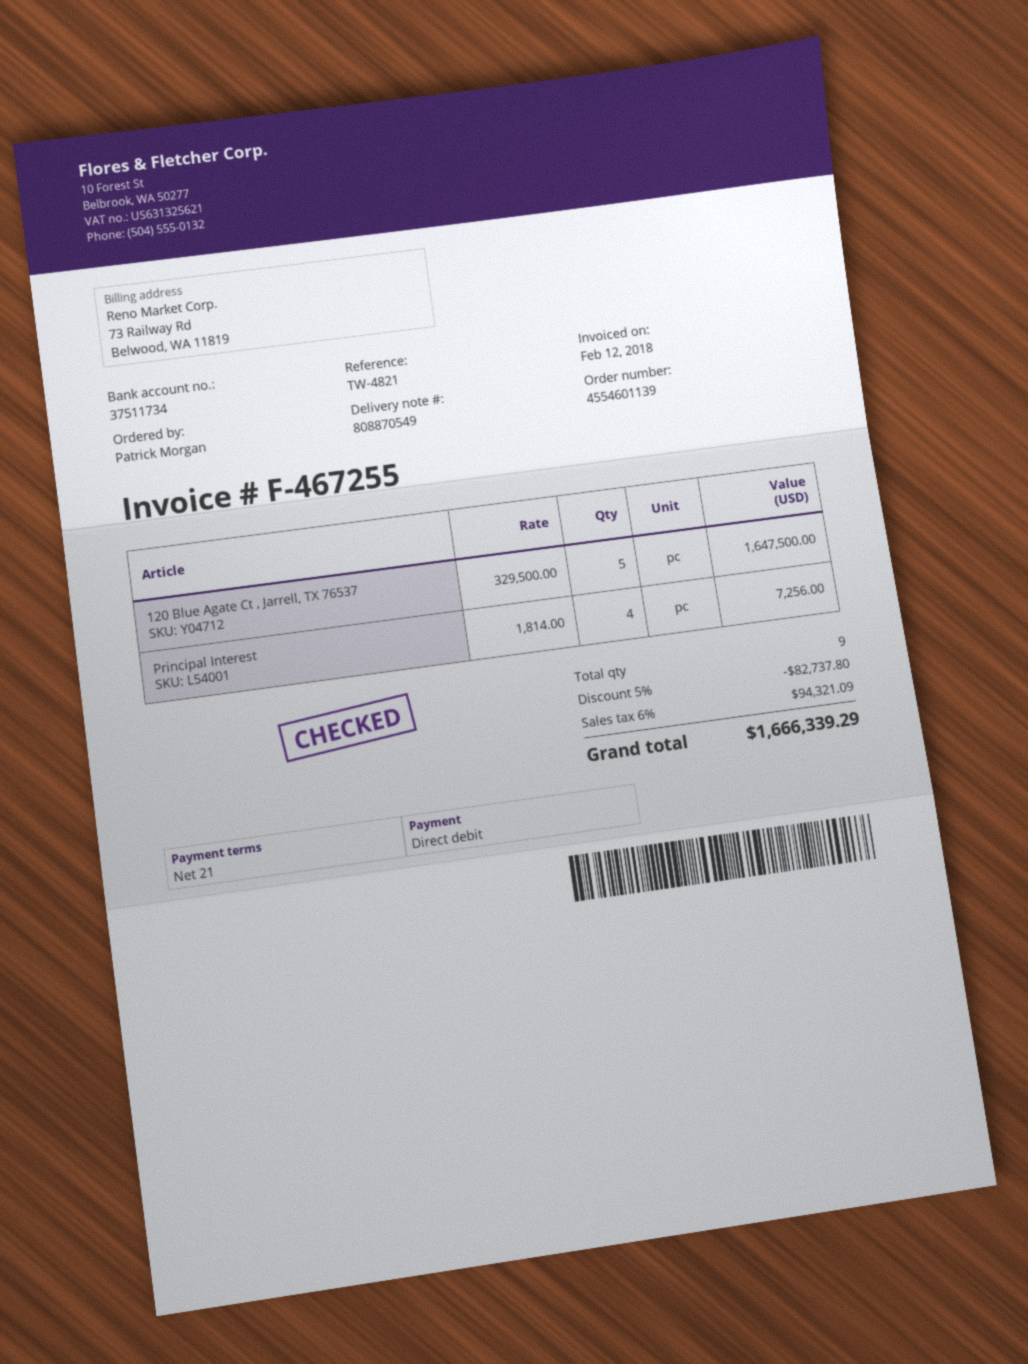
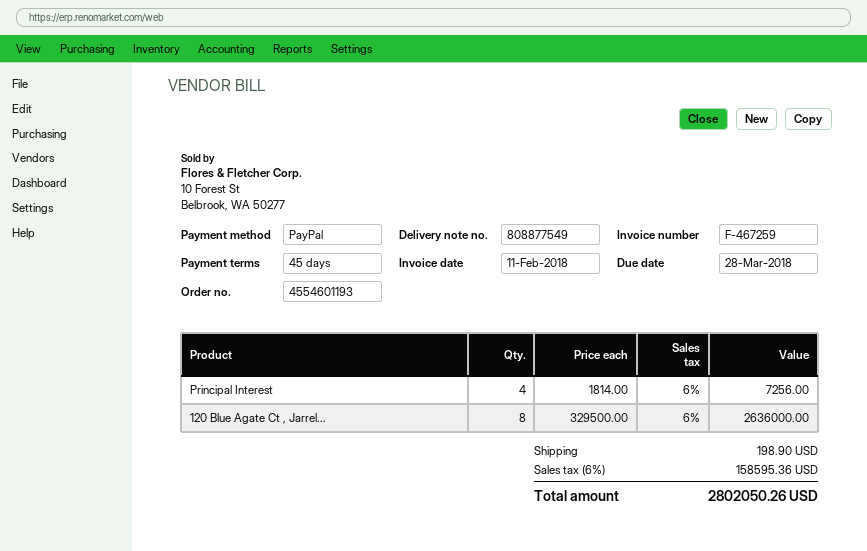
order number: 4554601139 -> 4554601193
delivery note number: 808870549 -> 808877549
invoice number: F-467255 -> F-467259
invoice date: 2018-02-12 -> 2018-02-11
payment terms: 21 days -> 45 days
payment method: direct debit -> PayPal
120 Blue Agate Ct , Jarrell, TX 76537: 5 x 329500.00 = 1647500.00 -> 8 x 329500.00 = 2636000.00
discount: 5% = 82737.80 -> none
shipping: none -> 198.90
tax: 6% = 94321.09 -> 6% = 158595.36
total: 1666339.29 -> 2802050.26

